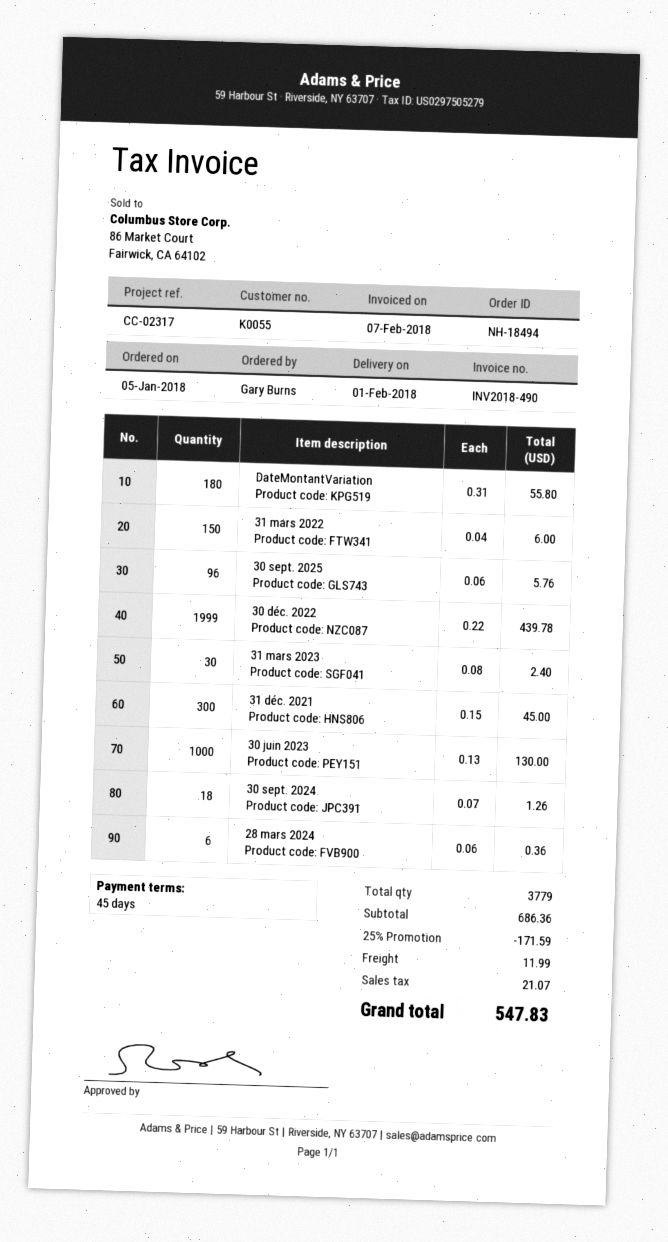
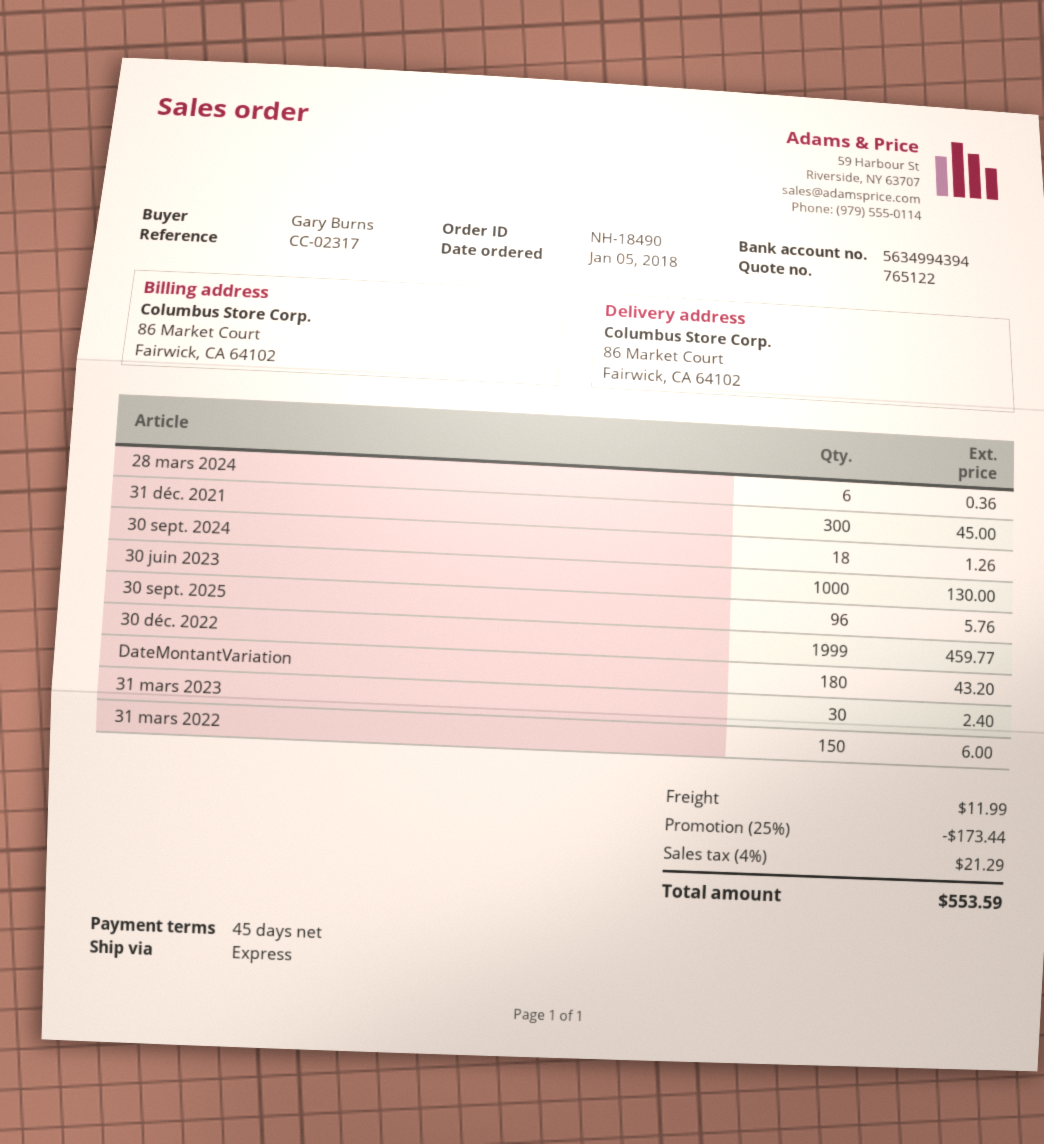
order number: NH-18494 -> NH-18490
DateMontantVariation: 180 for 55.80 -> 180 for 43.20
30 déc. 2022: 1999 for 439.78 -> 1999 for 459.77
discount: 25% = 171.59 -> 25% = 173.44
tax: 21.07 -> 21.29
total: 547.83 -> 553.59

